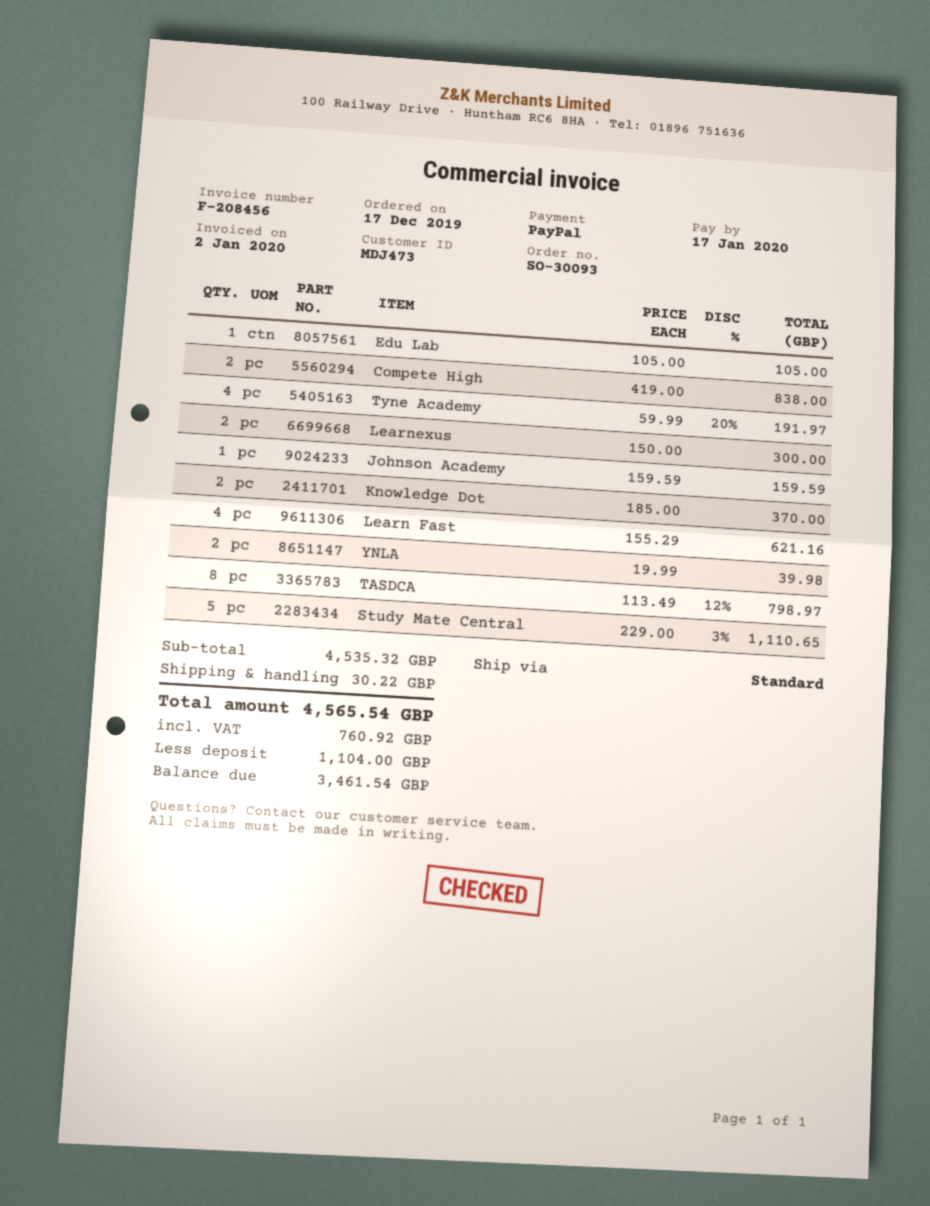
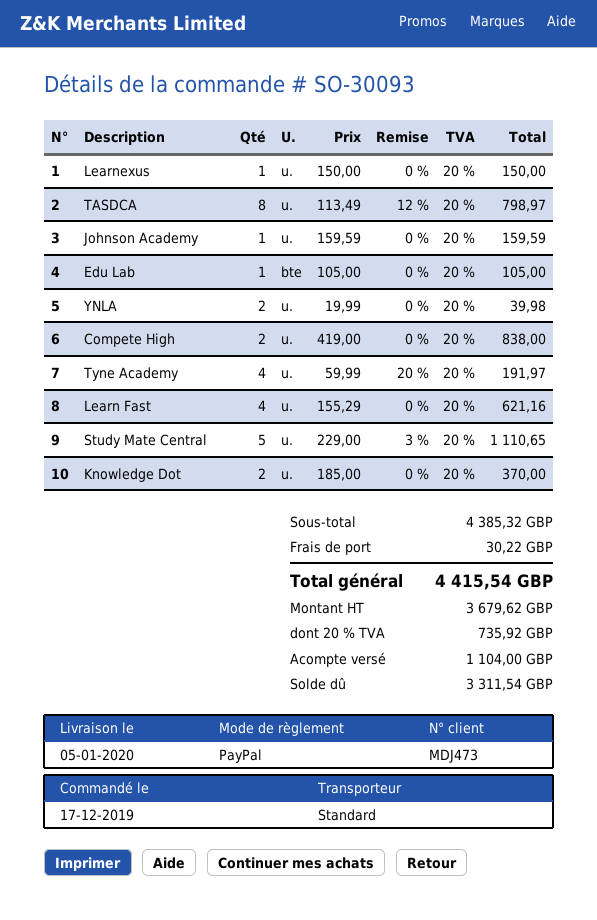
Learnexus: 2 x 150.00 = 300.00 -> 1 x 150.00 = 150.00
subtotal: 4535.32 -> 4385.32
tax: 760.92 -> 735.92
total: 4565.54 -> 4415.54
balance: 3461.54 -> 3311.54

